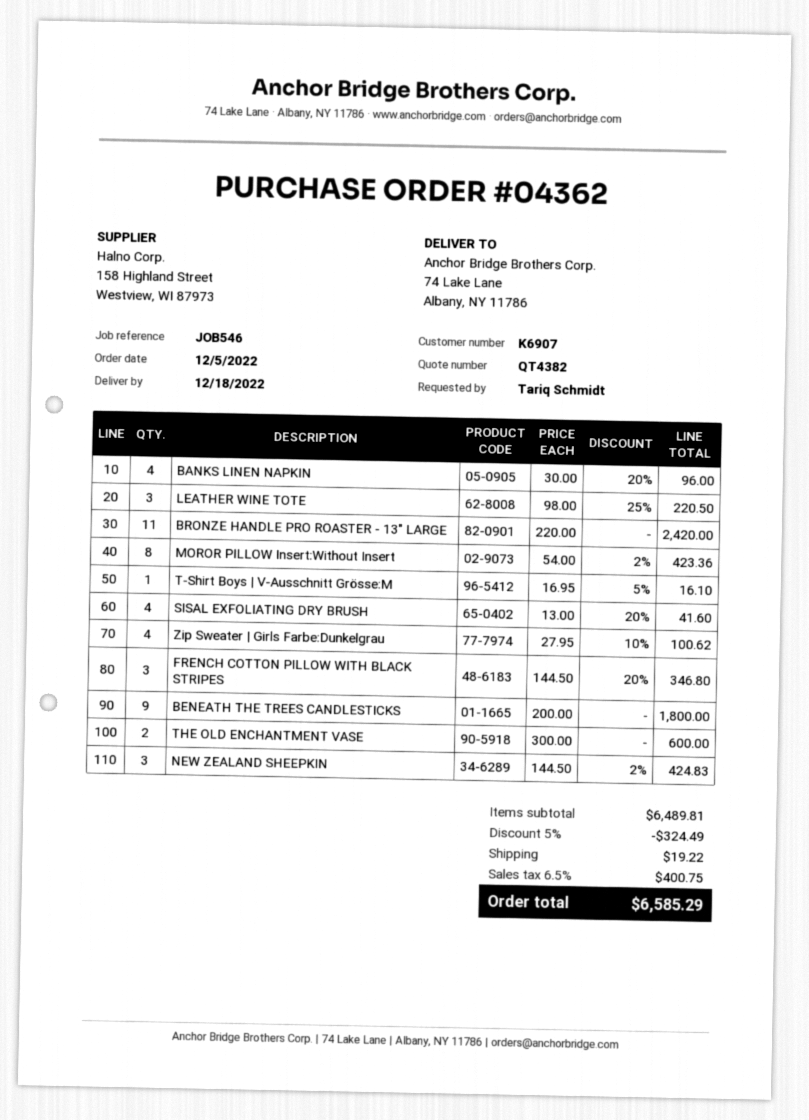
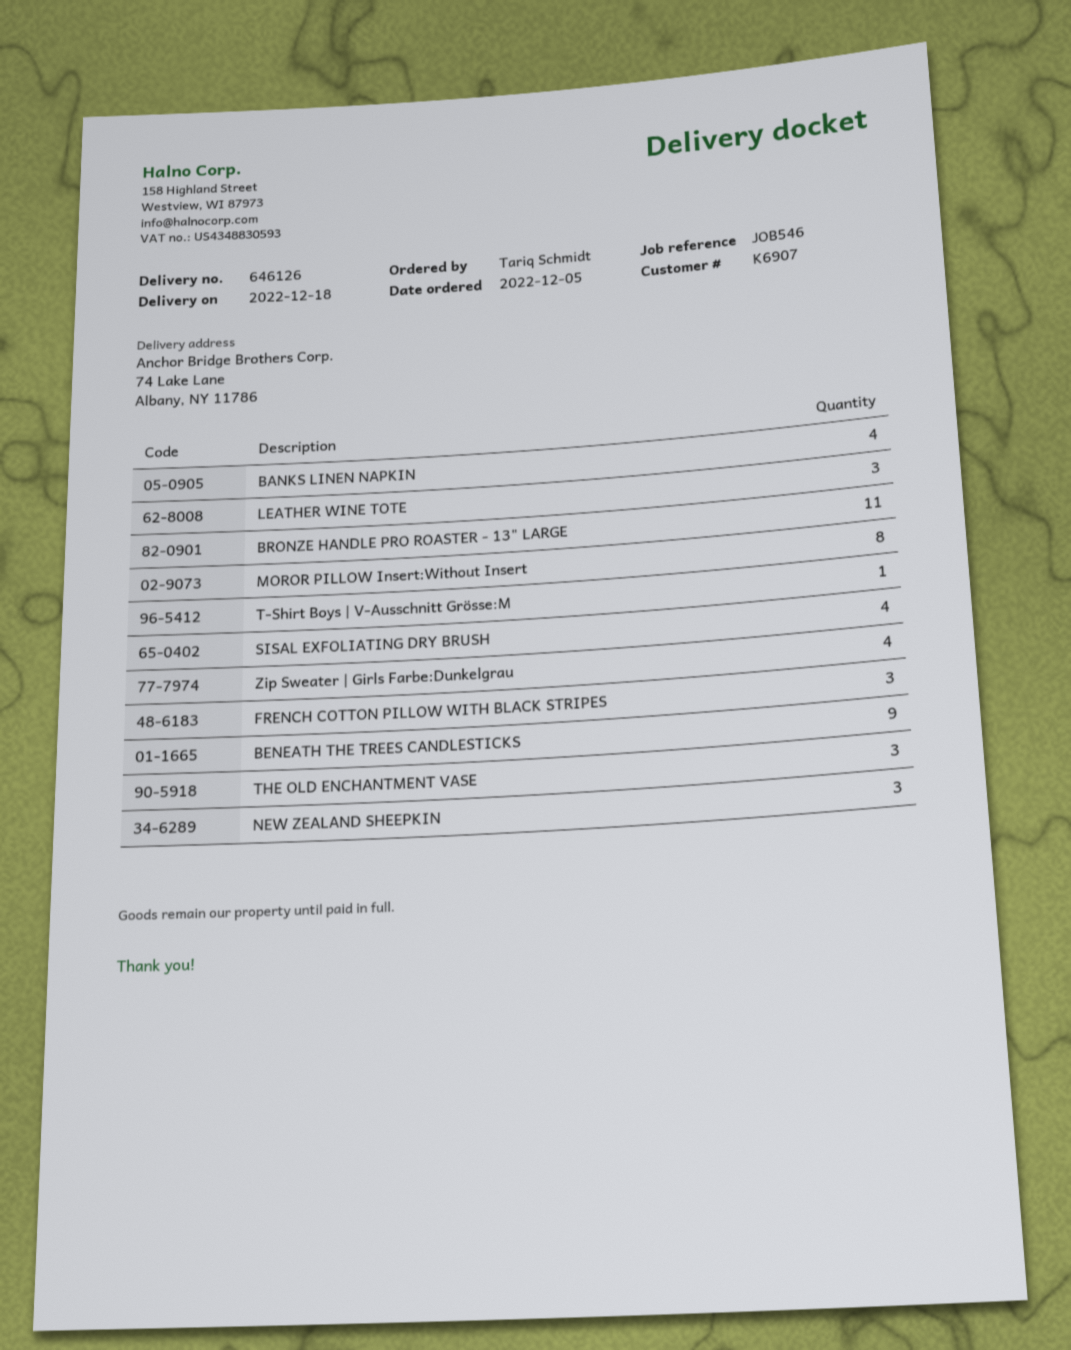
THE OLD ENCHANTMENT VASE: 2 -> 3

